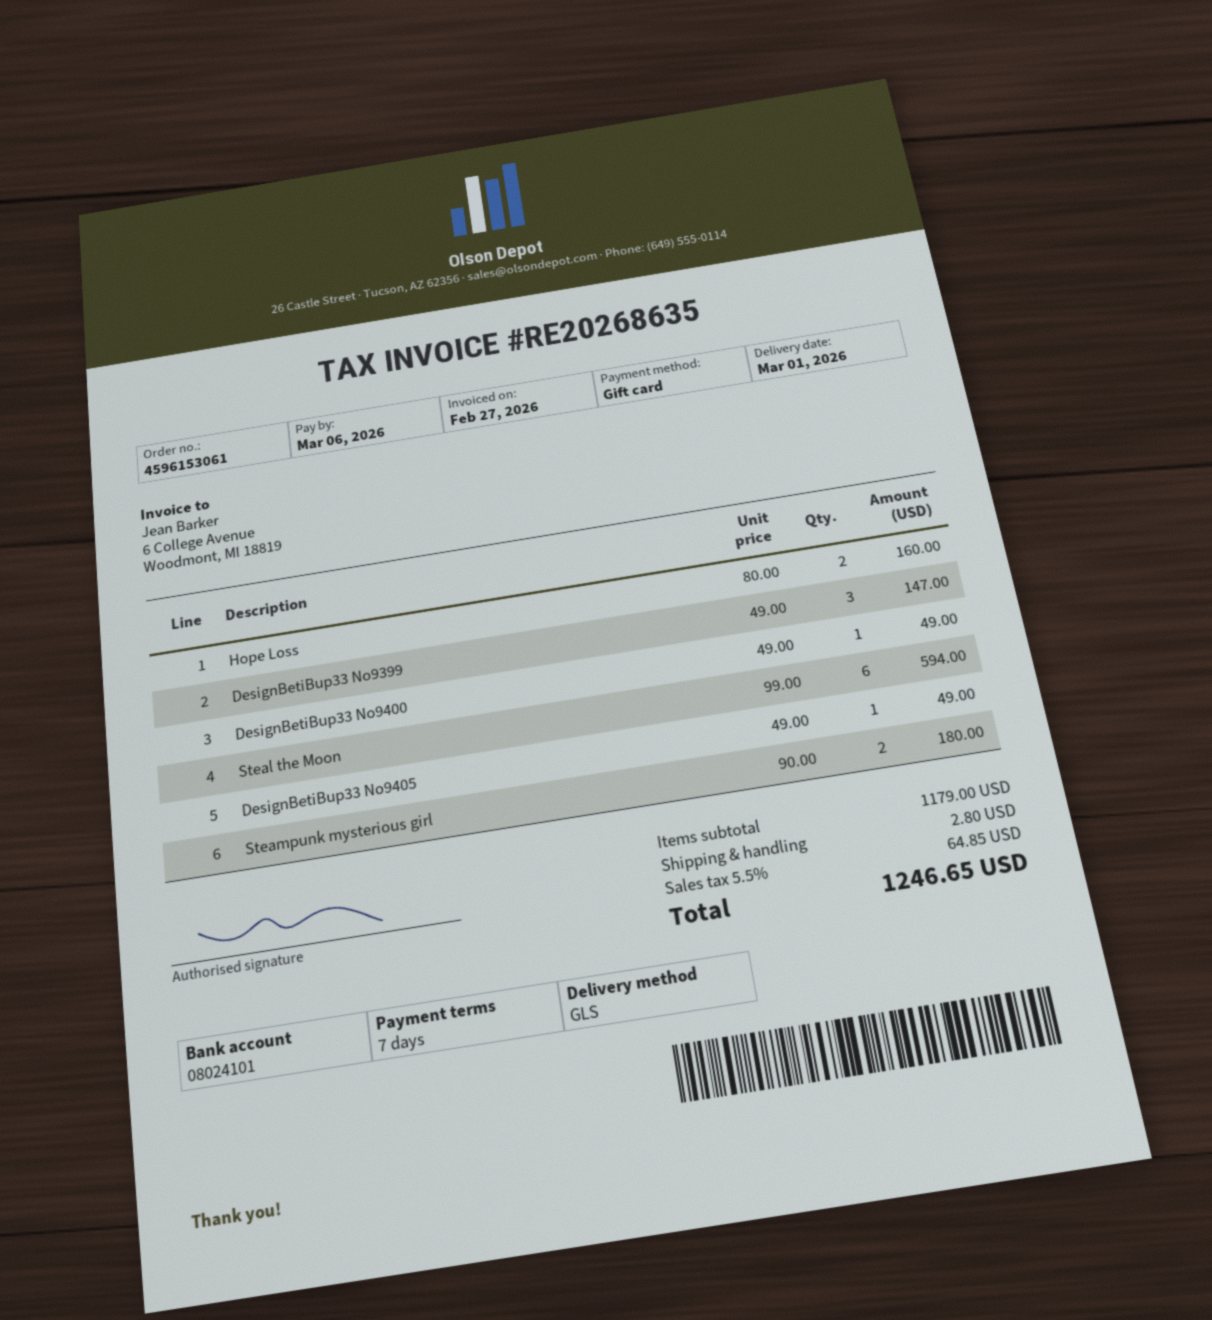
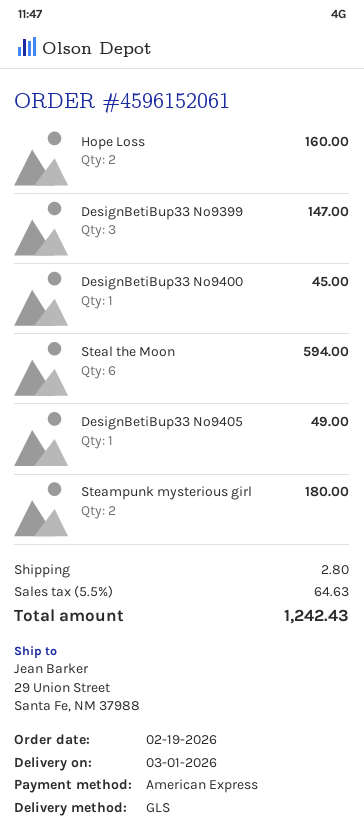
order number: 4596153061 -> 4596152061
payment method: gift card -> American Express
DesignBetiBup33 No9400: 1 for 49.00 -> 1 for 45.00
tax: 5.5% = 64.85 -> 5.5% = 64.63
total: 1246.65 -> 1242.43

